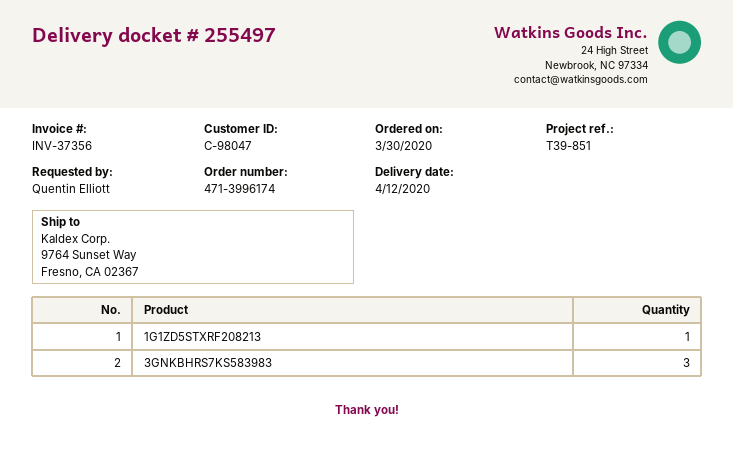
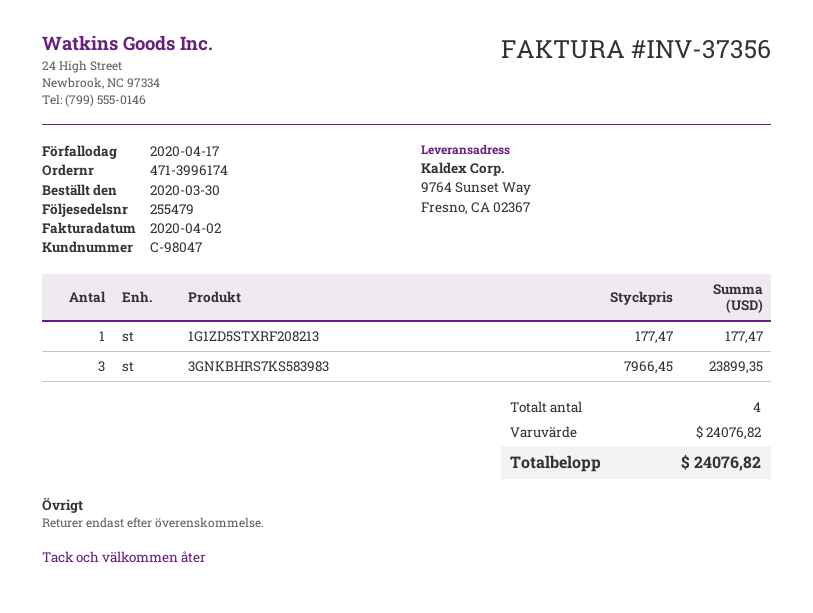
delivery note number: 255497 -> 255479

